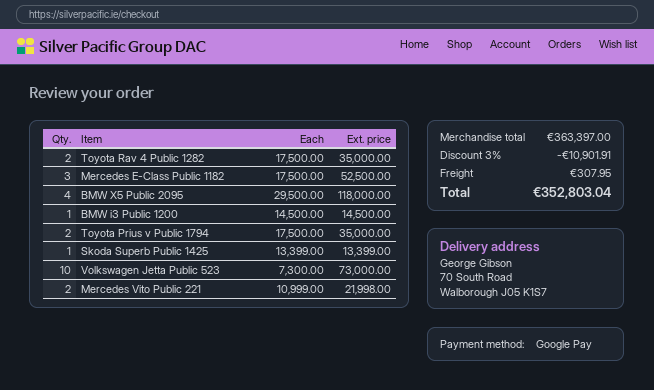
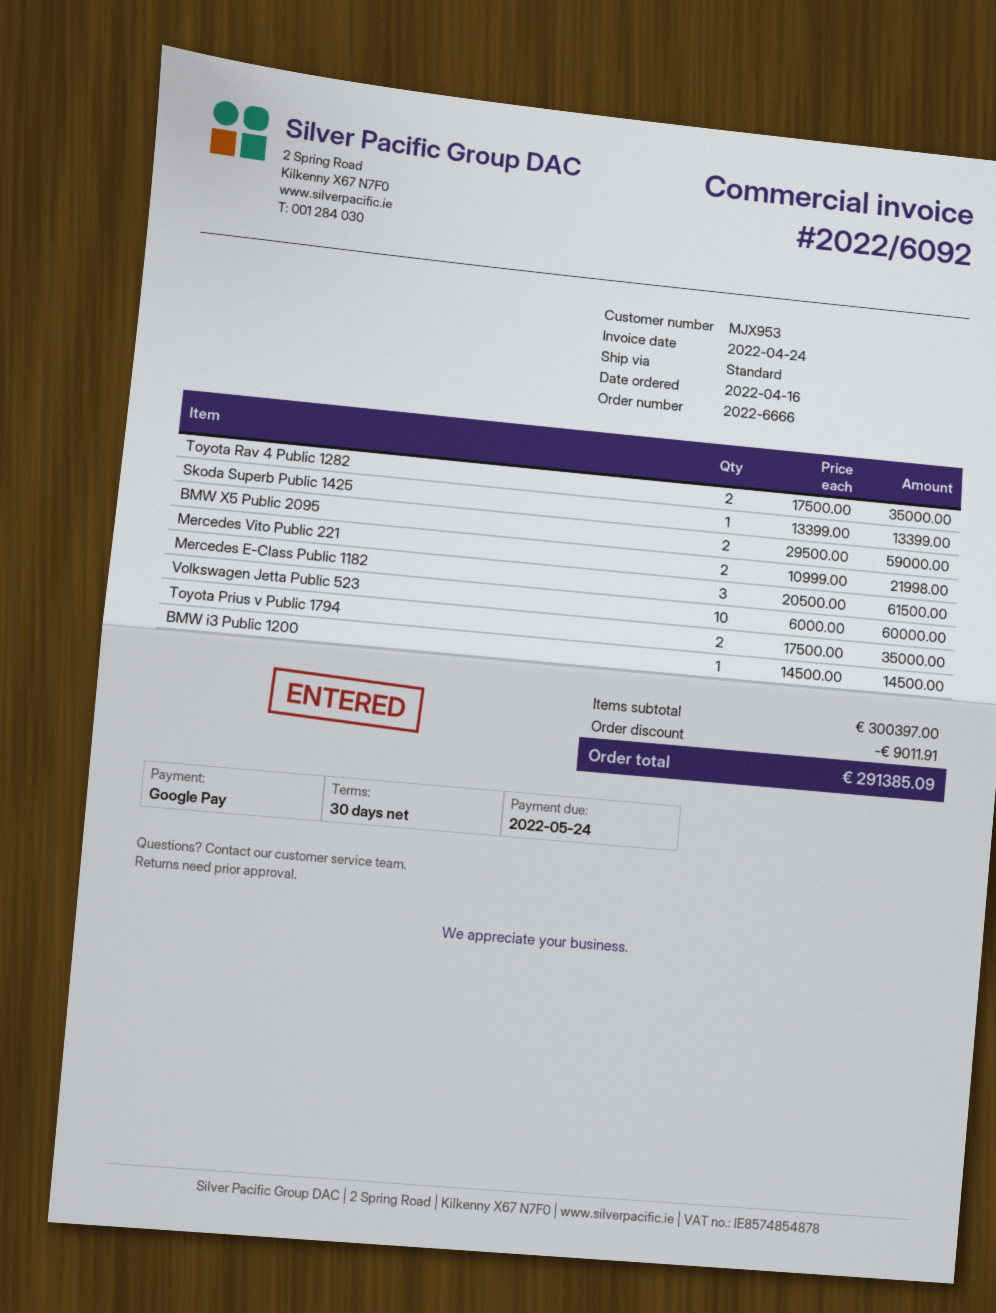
Mercedes E-Class Public 1182: 3 x 17500.00 = 52500.00 -> 3 x 20500.00 = 61500.00
BMW X5 Public 2095: 4 x 29500.00 = 118000.00 -> 2 x 29500.00 = 59000.00
Volkswagen Jetta Public 523: 10 x 7300.00 = 73000.00 -> 10 x 6000.00 = 60000.00
subtotal: 363397.00 -> 300397.00
discount: 10901.91 -> 9011.91
shipping: 307.95 -> none
total: 352803.04 -> 291385.09

